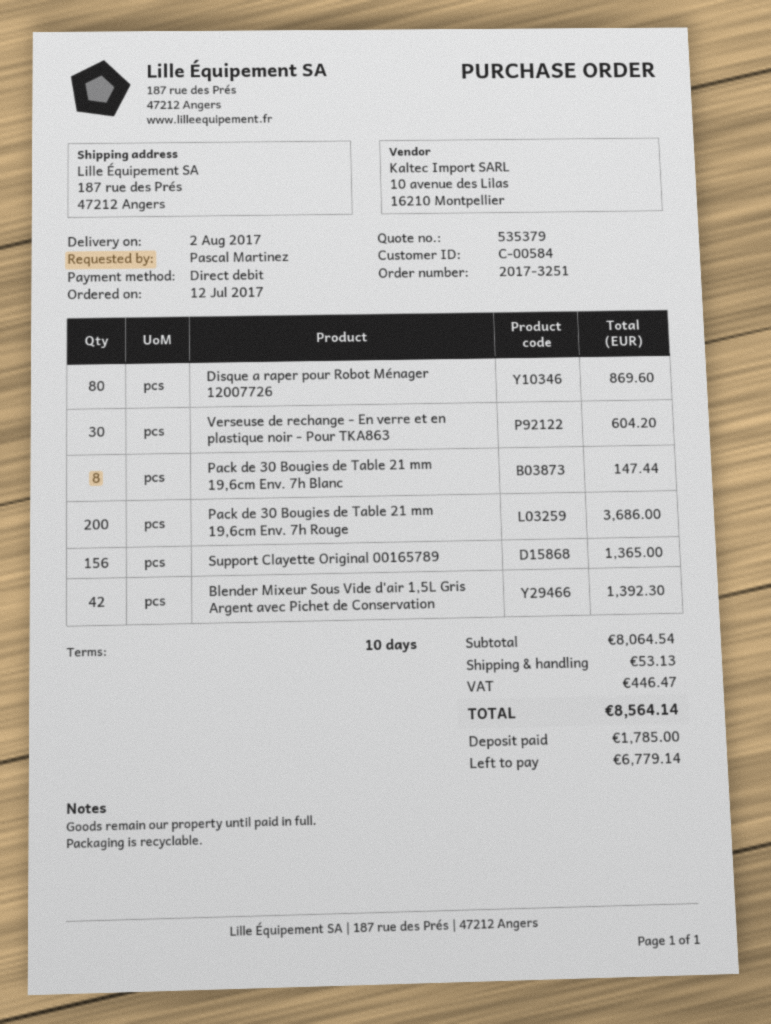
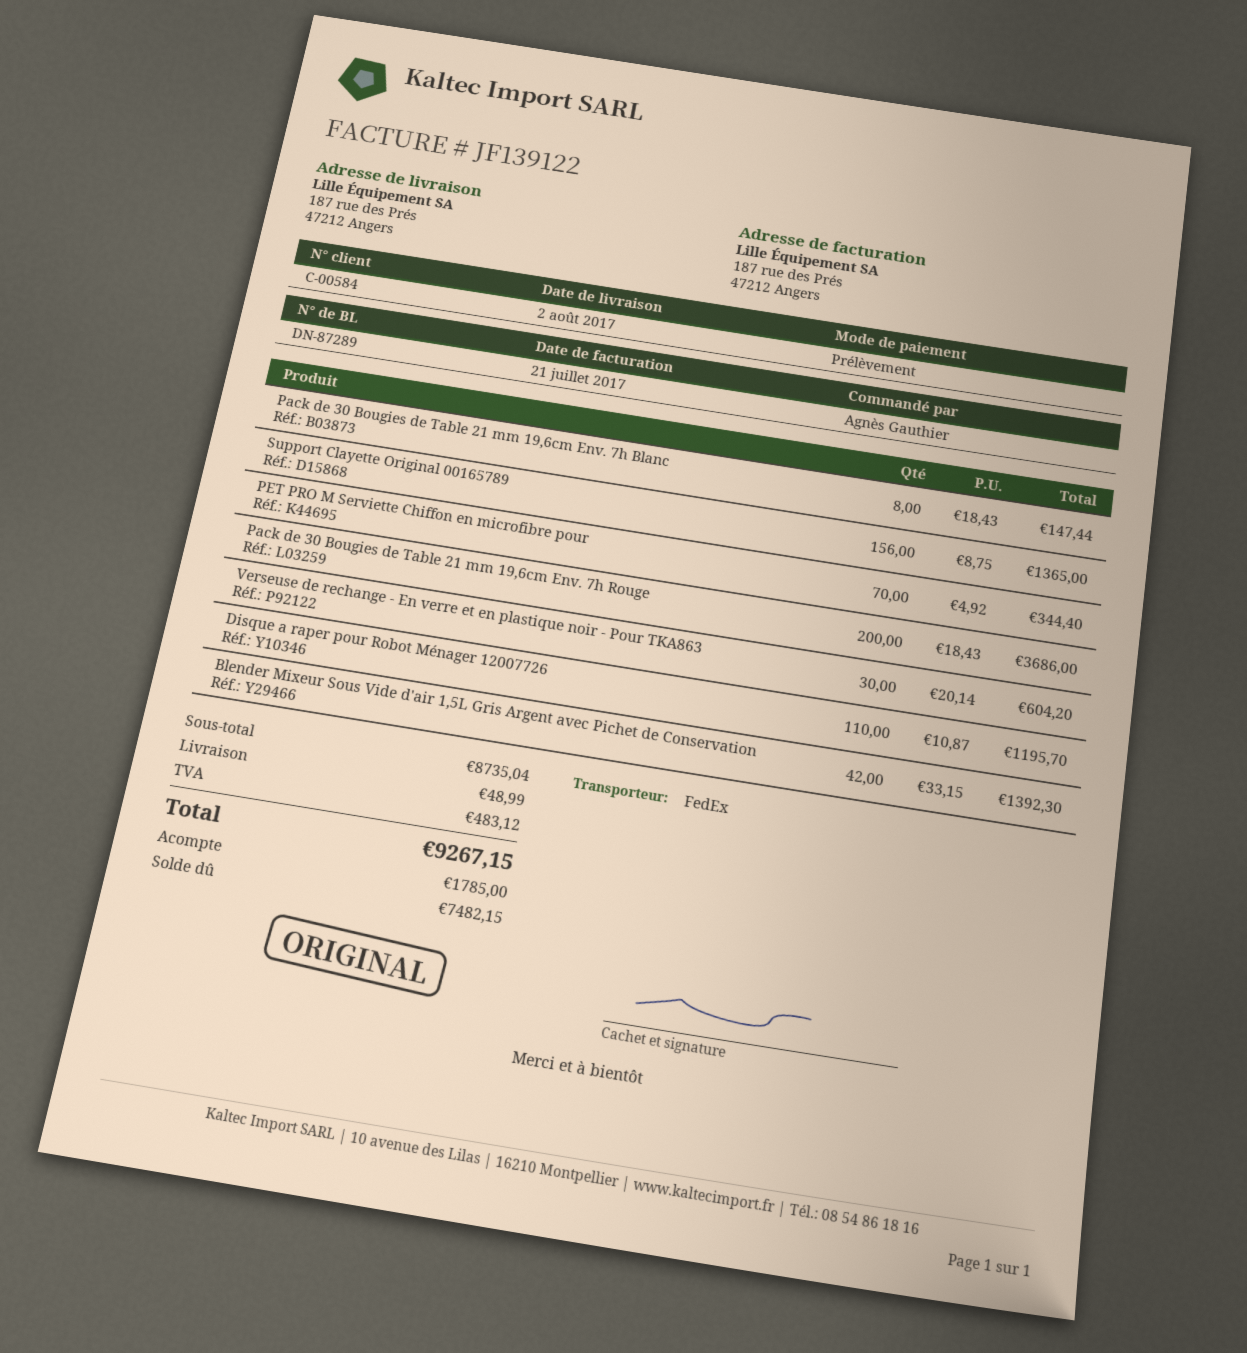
ordered by: Pascal Martinez -> Agnès Gauthier
Disque a raper pour Robot Ménager 12007726: 80 for 869.60 -> 110 for 1195.70
PET PRO M Serviette Chiffon en microfibre pour: none -> 70 for 344.40
subtotal: 8064.54 -> 8735.04
shipping: 53.13 -> 48.99
tax: 446.47 -> 483.12
total: 8564.14 -> 9267.15
balance: 6779.14 -> 7482.15

